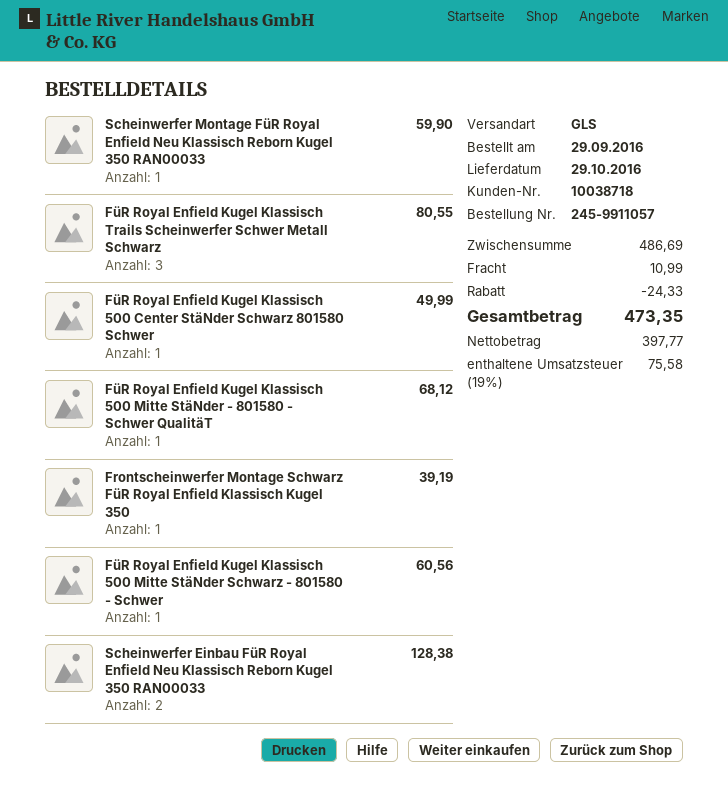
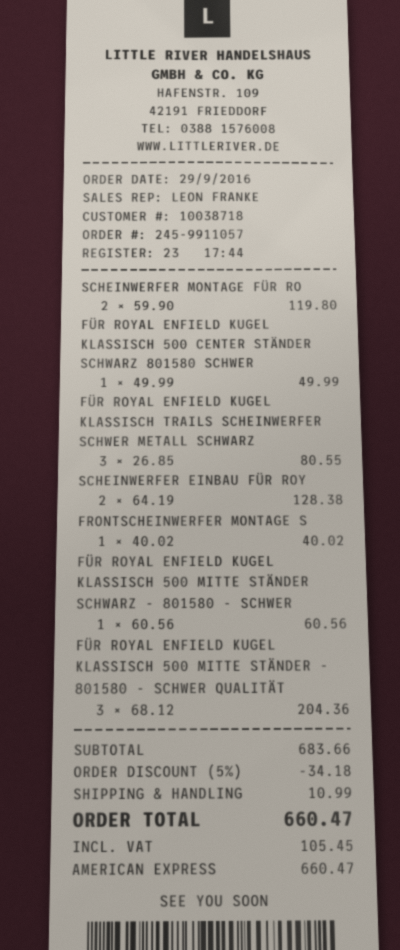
Scheinwerfer Montage FüR Royal Enfield Neu Klassisch Reborn Kugel 350 RAN00033: 1 for 59.90 -> 2 for 119.80
FüR Royal Enfield Kugel Klassisch 500 Mitte StäNder - 801580 - Schwer QualitäT: 1 for 68.12 -> 3 for 204.36
Frontscheinwerfer Montage Schwarz FüR Royal Enfield Klassisch Kugel 350: 1 for 39.19 -> 1 for 40.02
subtotal: 486.69 -> 683.66
discount: 24.33 -> 34.18
tax: 75.58 -> 105.45
total: 473.35 -> 660.47

